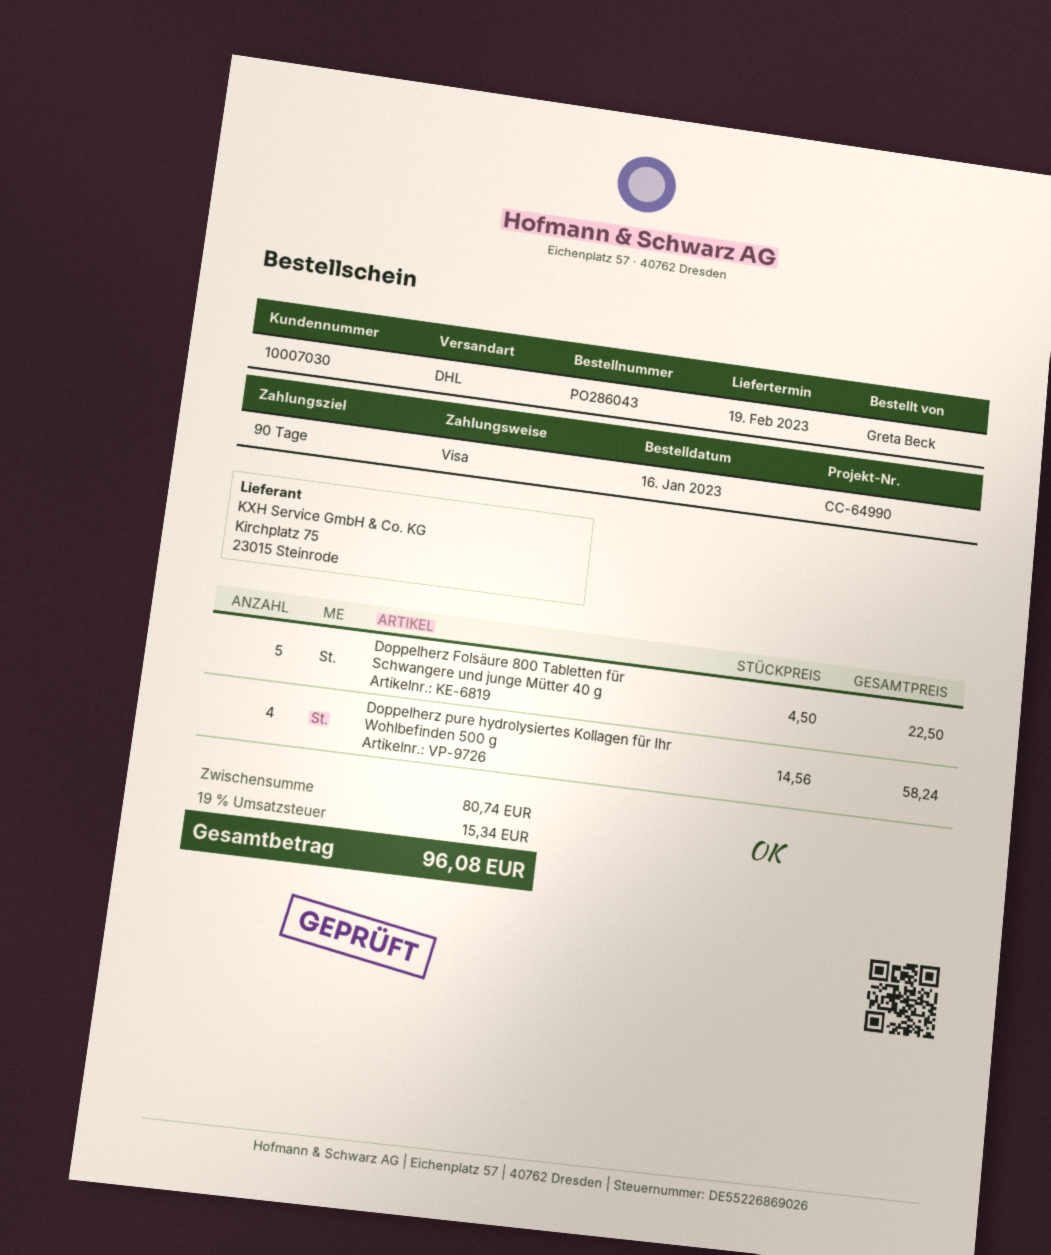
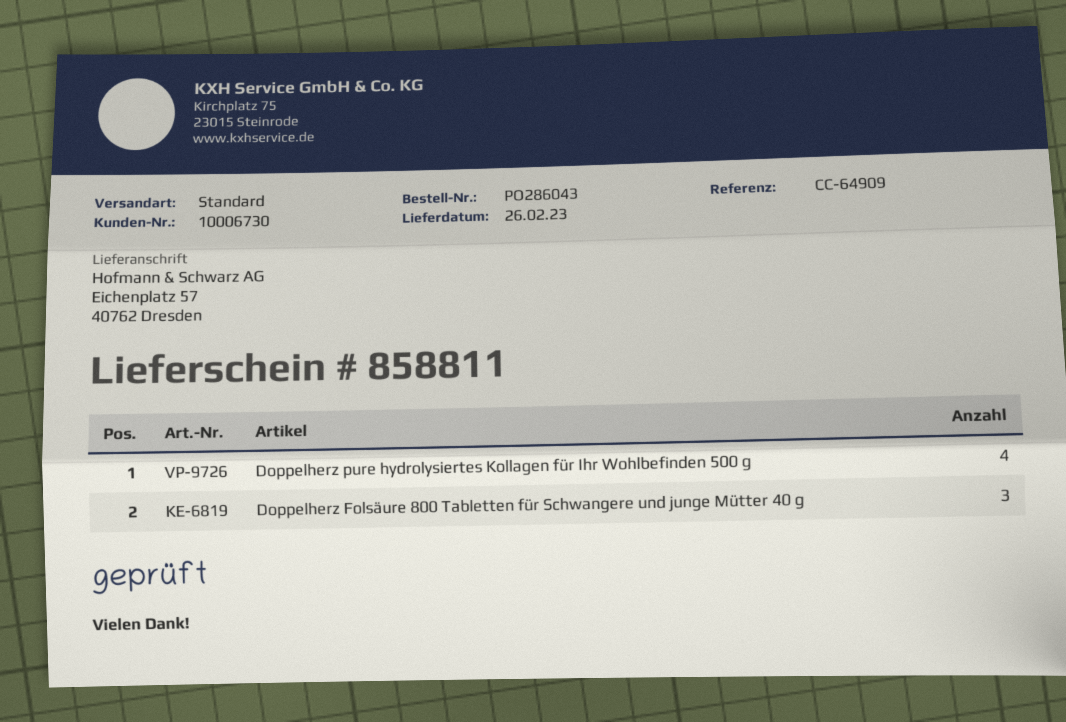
delivery date: 2023-02-19 -> 2023-02-26
customer number: 10007030 -> 10006730
reference: CC-64990 -> CC-64909
shipping method: DHL -> standard
Doppelherz Folsäure 800 Tabletten für Schwangere und junge Mütter 40 g: 5 -> 3

